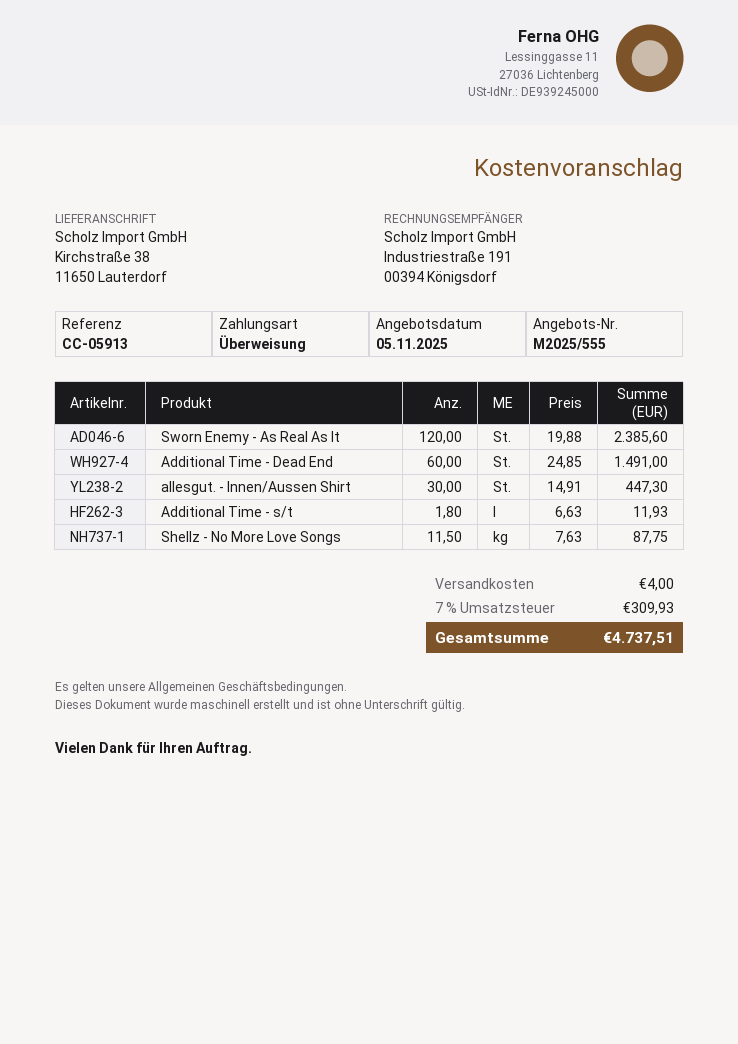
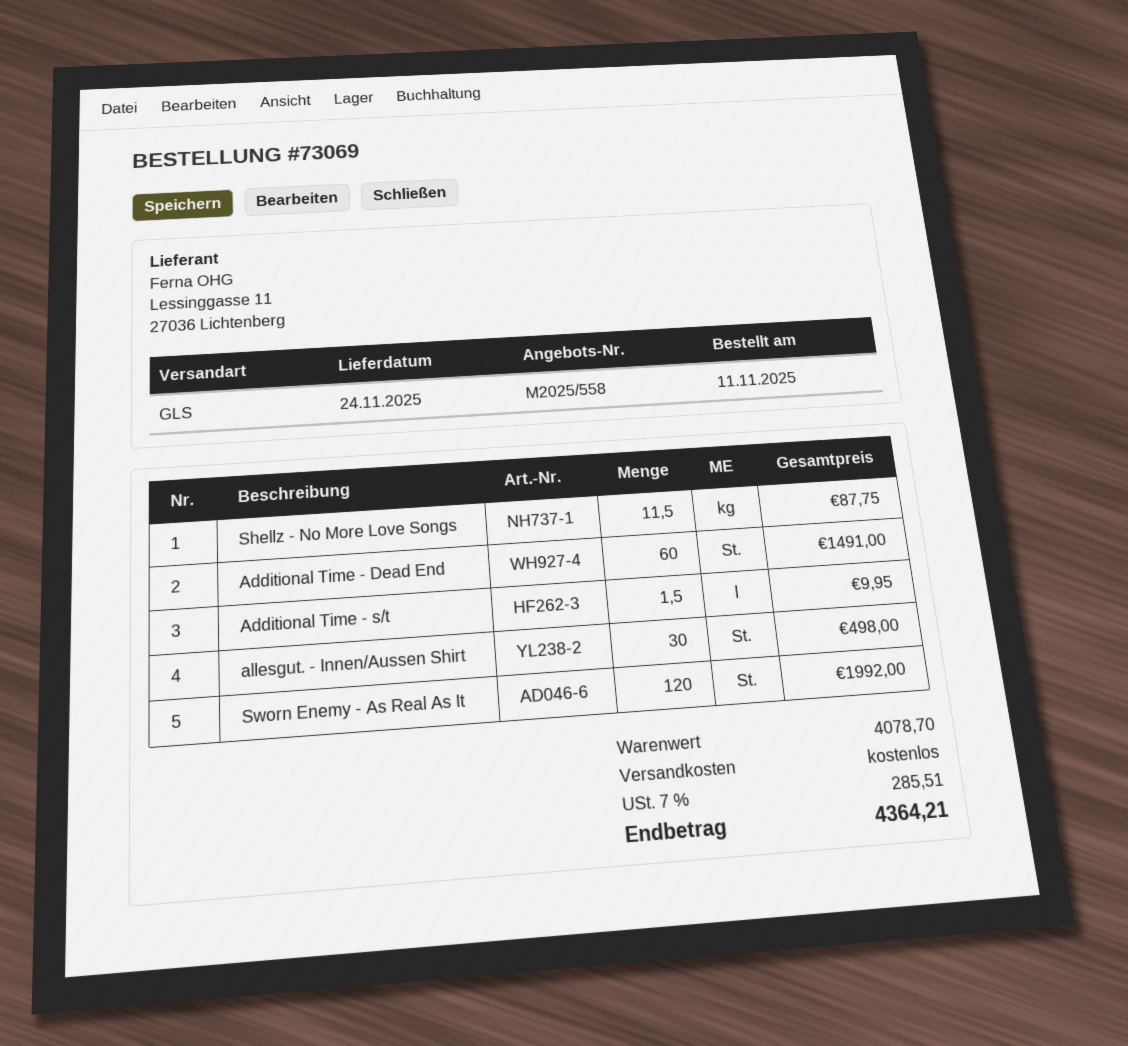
quote number: M2025/555 -> M2025/558
Sworn Enemy - As Real As It: 120 for 2385.60 -> 120 for 1992.00
allesgut. - Innen/Aussen Shirt: 30 for 447.30 -> 30 for 498.00
Additional Time - s/t: 1.8 for 11.93 -> 1.5 for 9.95
shipping: 4.00 -> 0.00
tax: 7% = 309.93 -> 7% = 285.51
total: 4737.51 -> 4364.21

